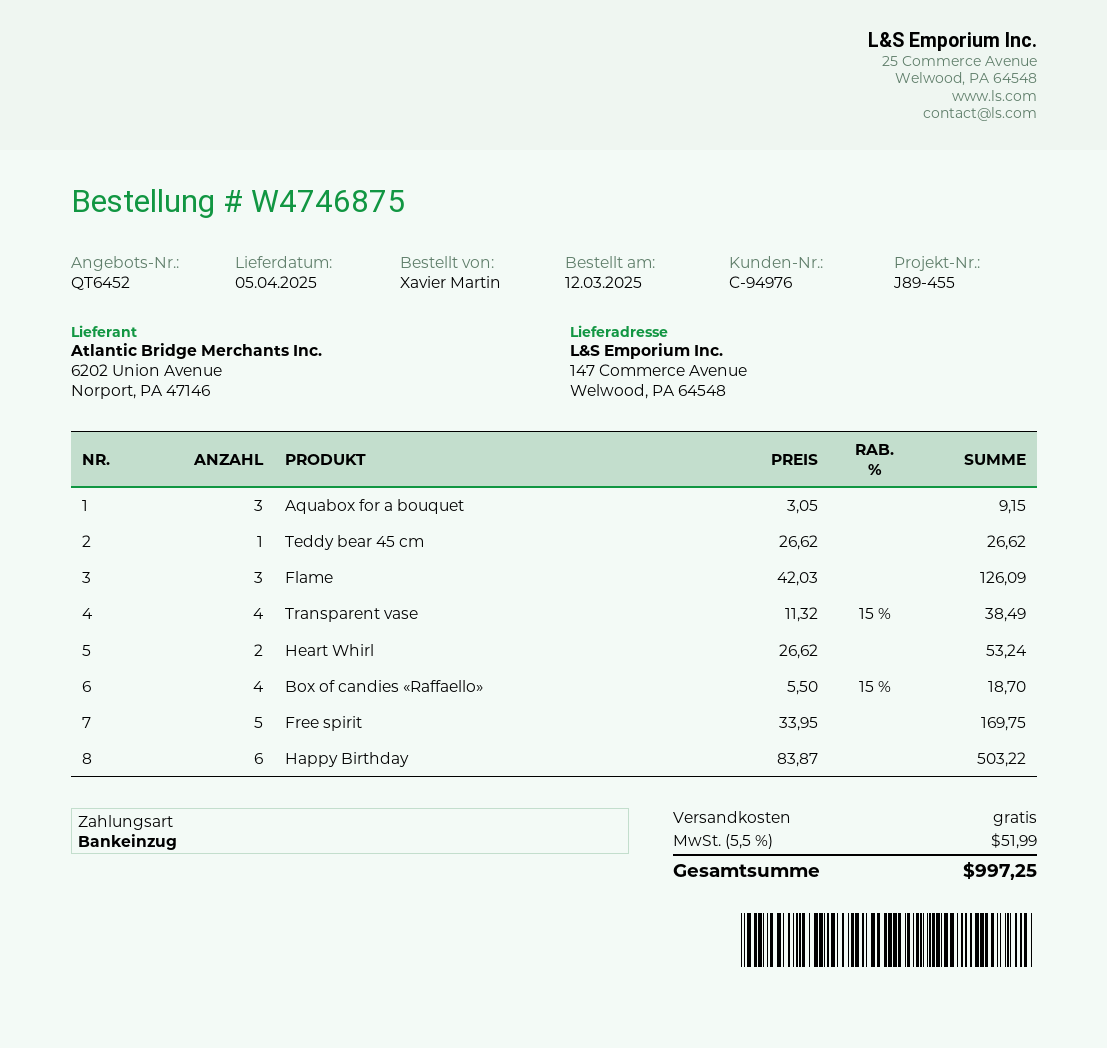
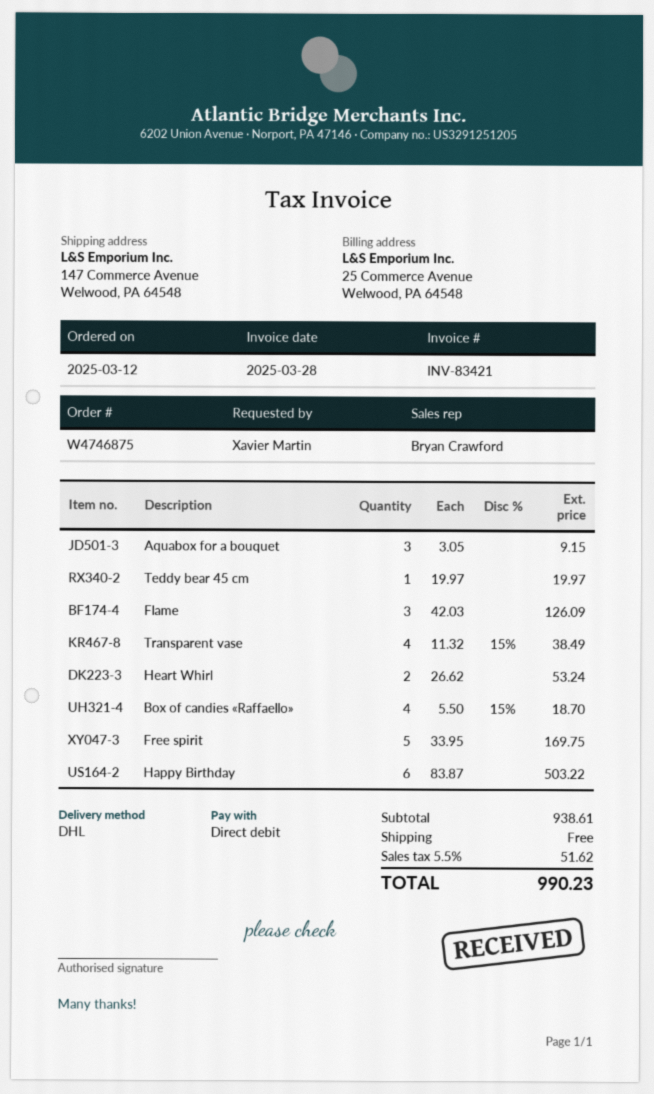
Teddy bear 45 cm: 1 x 26.62 = 26.62 -> 1 x 19.97 = 19.97
tax: 5.5% = 51.99 -> 5.5% = 51.62
total: 997.25 -> 990.23

